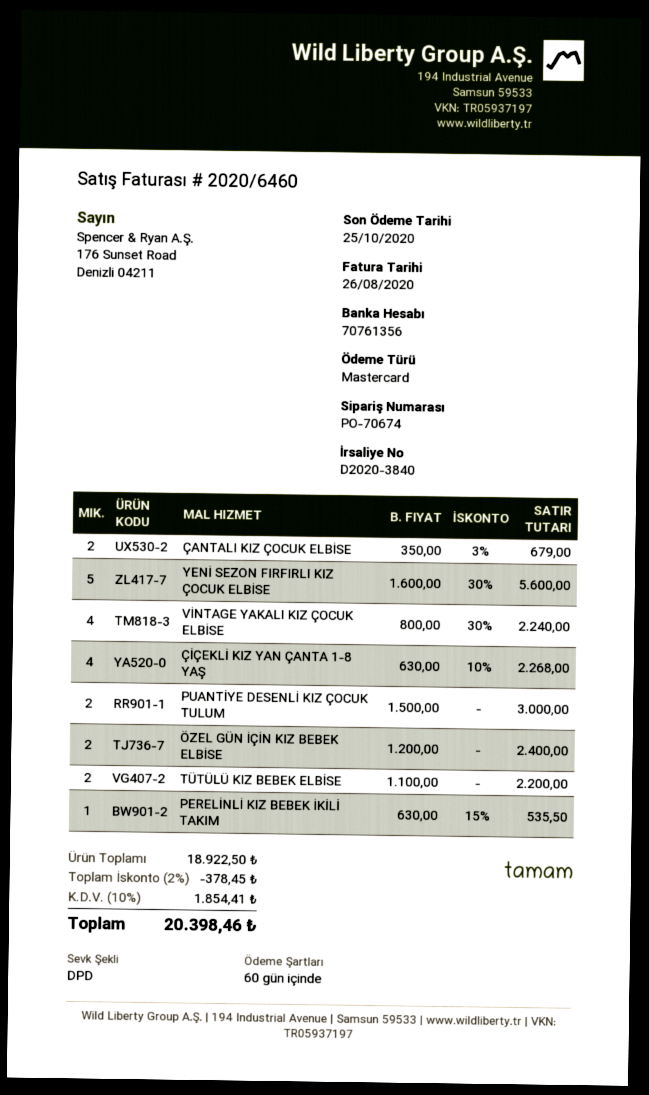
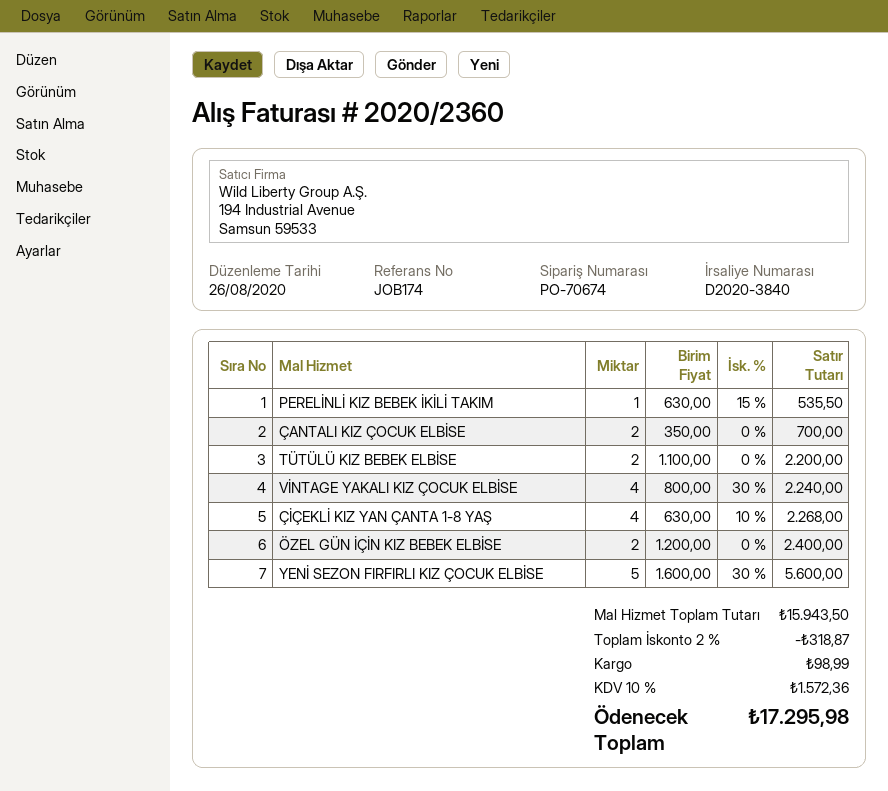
invoice number: 2020/6460 -> 2020/2360
ÇANTALI KIZ ÇOCUK ELBİSE: 2 x 350.00 - 3% = 679.00 -> 2 x 350.00 = 700.00
PUANTİYE DESENLİ KIZ ÇOCUK TULUM: 2 x 1500.00 = 3000.00 -> none
subtotal: 18922.50 -> 15943.50
discount: 2% = 378.45 -> 2% = 318.87
shipping: none -> 98.99
tax: 10% = 1854.41 -> 10% = 1572.36
total: 20398.46 -> 17295.98

